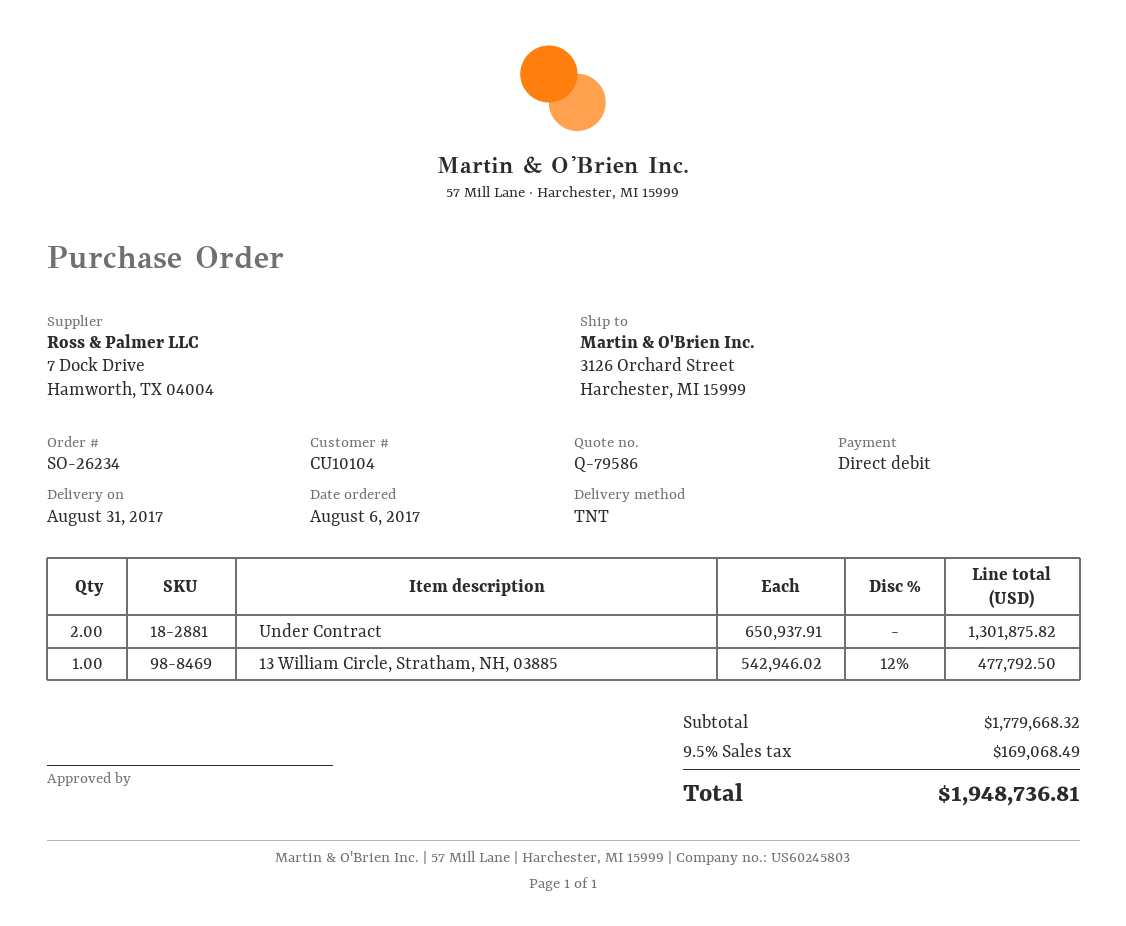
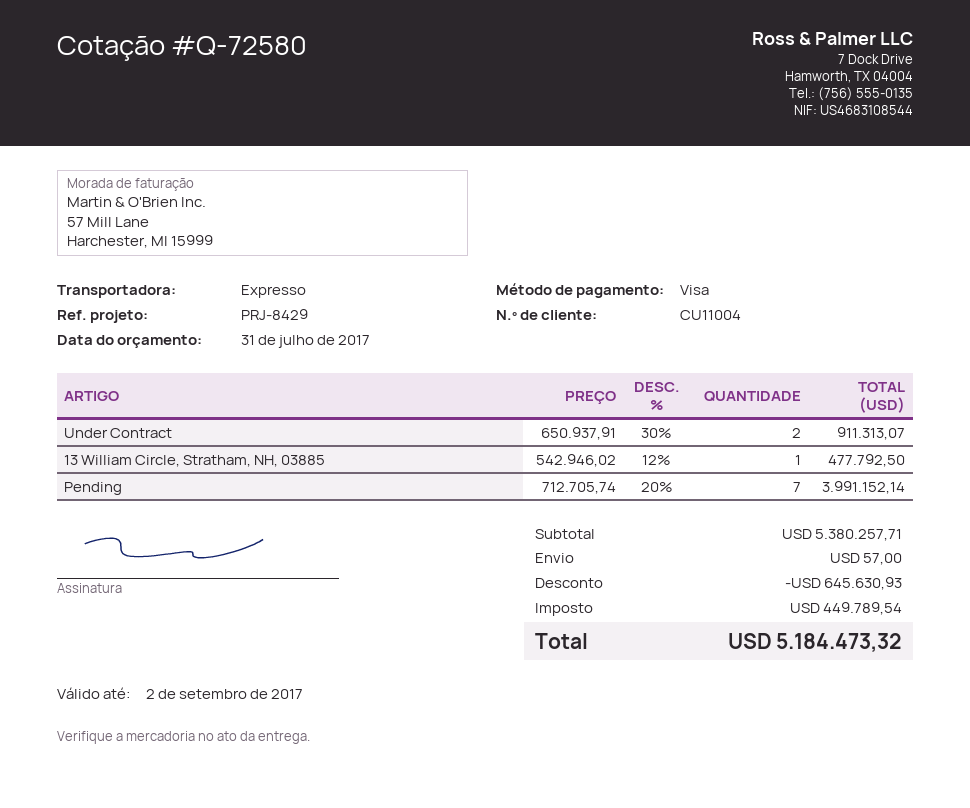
quote number: Q-79586 -> Q-72580
customer number: CU10104 -> CU11004
payment method: direct debit -> Visa
shipping method: TNT -> express
Under Contract: 2 x 650937.91 = 1301875.82 -> 2 x 650937.91 - 30% = 911313.07
Pending: none -> 7 x 712705.74 - 20% = 3991152.14
subtotal: 1779668.32 -> 5380257.71
discount: none -> 645630.93
shipping: none -> 57.00
tax: 169068.49 -> 449789.54
total: 1948736.81 -> 5184473.32

